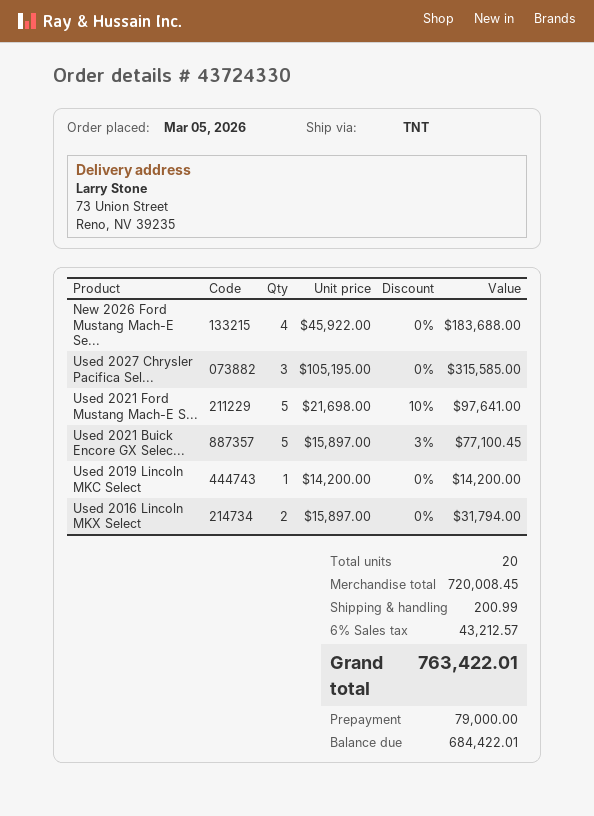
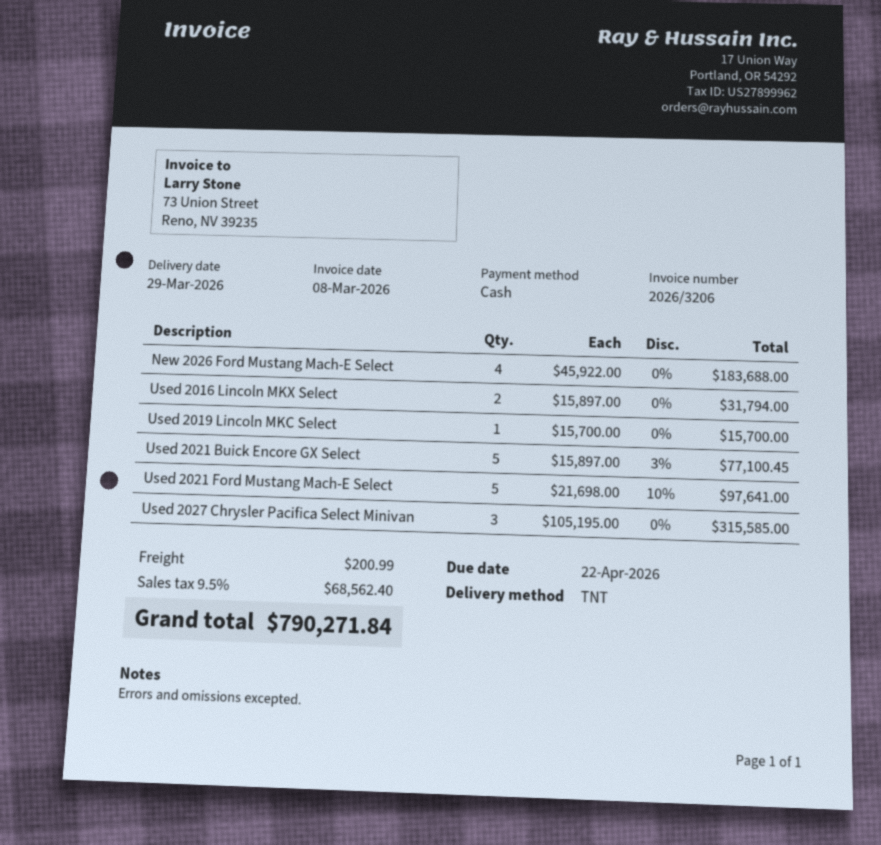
Used 2019 Lincoln MKC Select: 1 x 14200.00 = 14200.00 -> 1 x 15700.00 = 15700.00
tax: 6% = 43212.57 -> 9.5% = 68562.40
total: 763422.01 -> 790271.84

